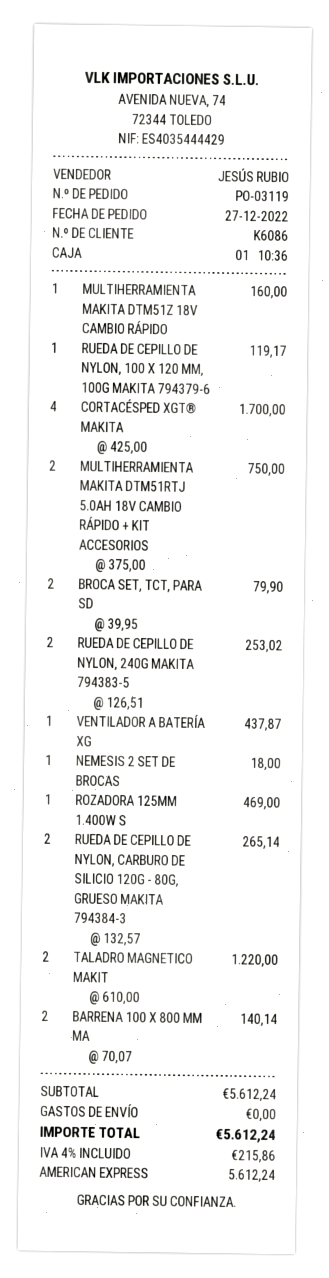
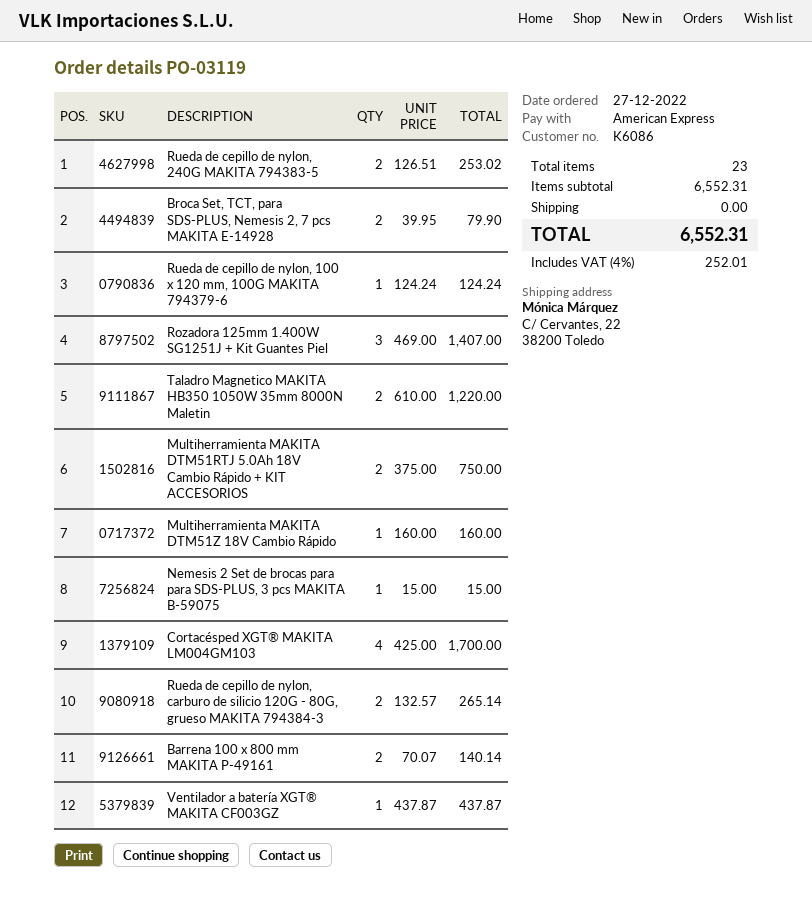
RUEDA DE CEPILLO DE NYLON, 100 X 120 MM, 100G MAKITA 794379-6: 1 x 119.17 = 119.17 -> 1 x 124.24 = 124.24
NEMESIS 2 SET DE BROCAS: 1 x 18.00 = 18.00 -> 1 x 15.00 = 15.00
ROZADORA 125MM 1.400W S: 1 x 469.00 = 469.00 -> 3 x 469.00 = 1407.00
subtotal: 5612.24 -> 6552.31
tax: 4% = 215.86 -> 4% = 252.01
total: 5612.24 -> 6552.31

